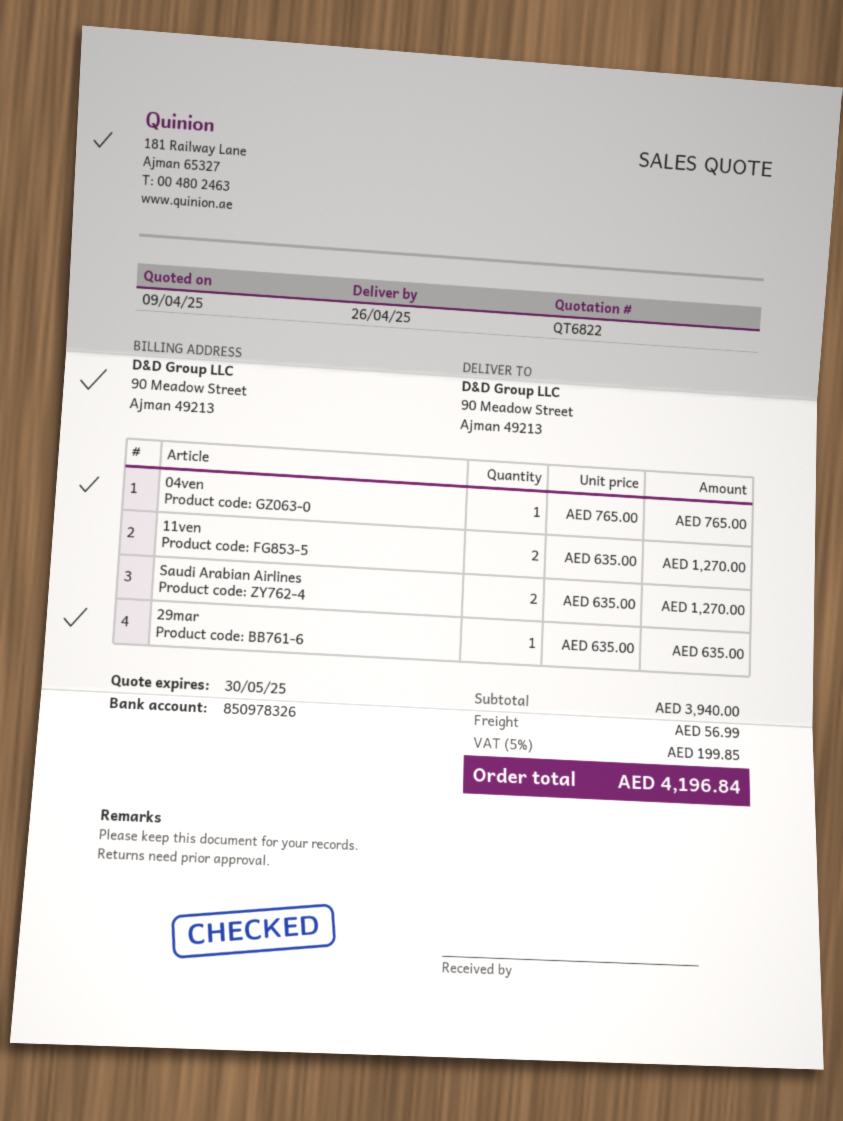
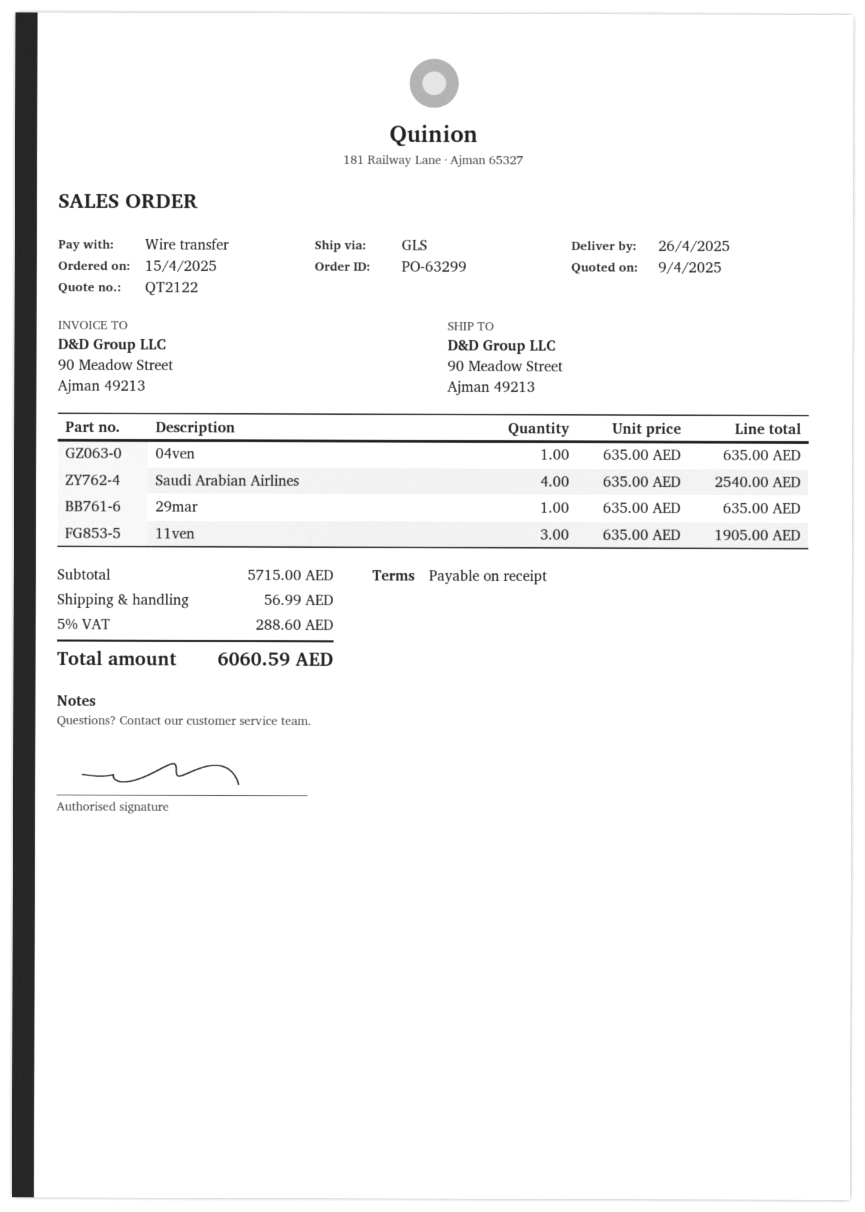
quote number: QT6822 -> QT2122
04ven: 1 x 765.00 = 765.00 -> 1 x 635.00 = 635.00
11ven: 2 x 635.00 = 1270.00 -> 3 x 635.00 = 1905.00
Saudi Arabian Airlines: 2 x 635.00 = 1270.00 -> 4 x 635.00 = 2540.00
subtotal: 3940.00 -> 5715.00
tax: 5% = 199.85 -> 5% = 288.60
total: 4196.84 -> 6060.59

